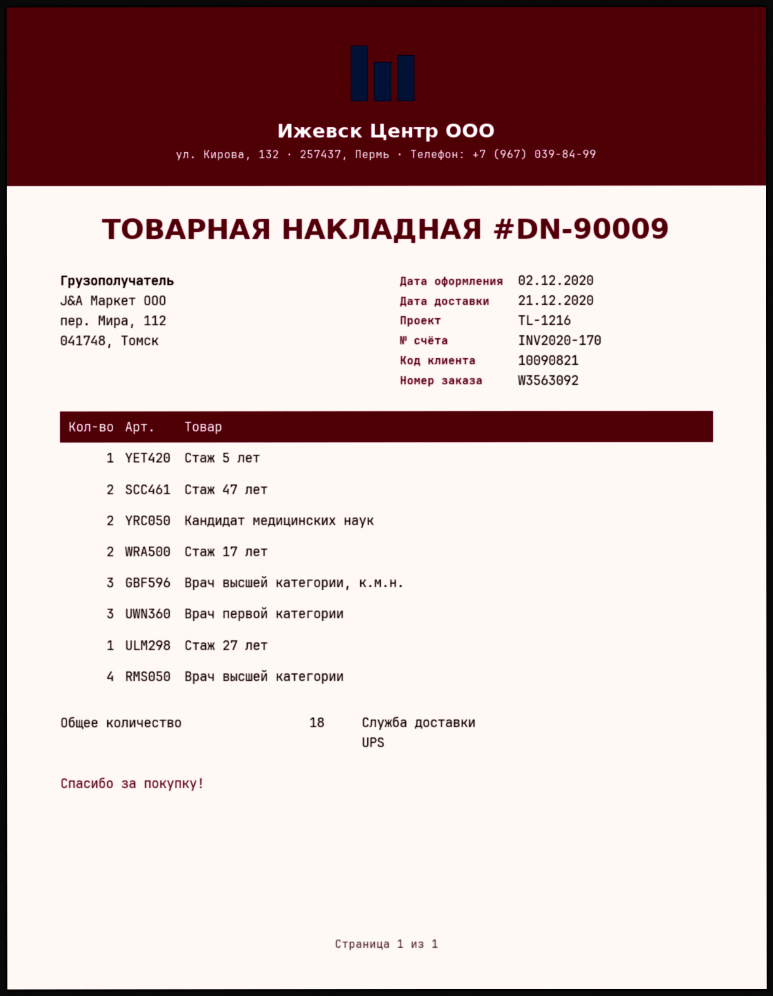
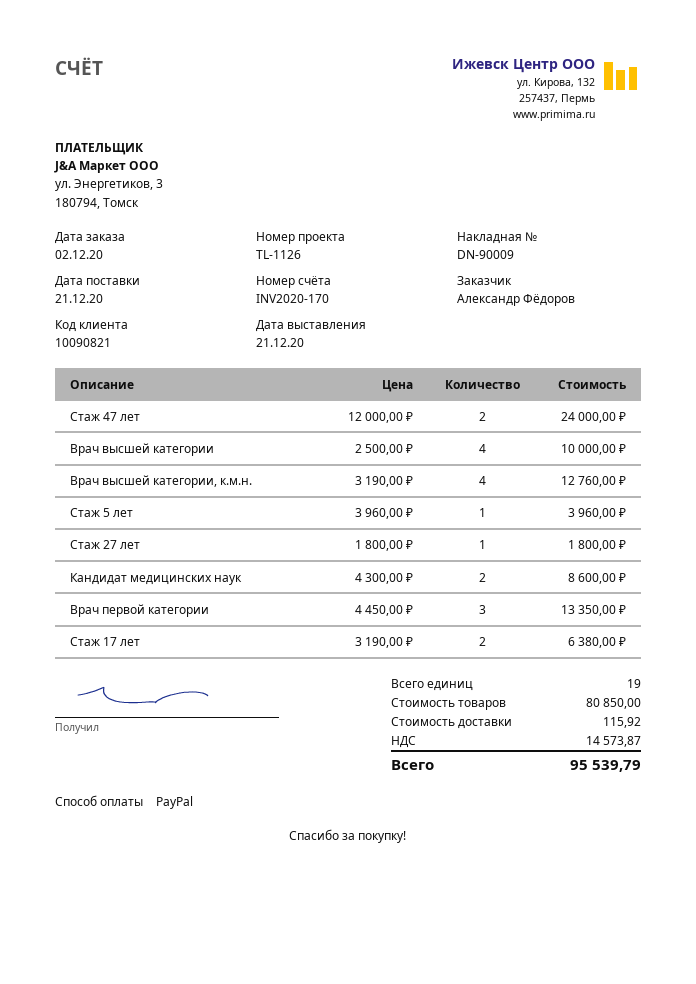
reference: TL-1216 -> TL-1126
Врач высшей категории, к.м.н.: 3 -> 4
total quantity: 18 -> 19

